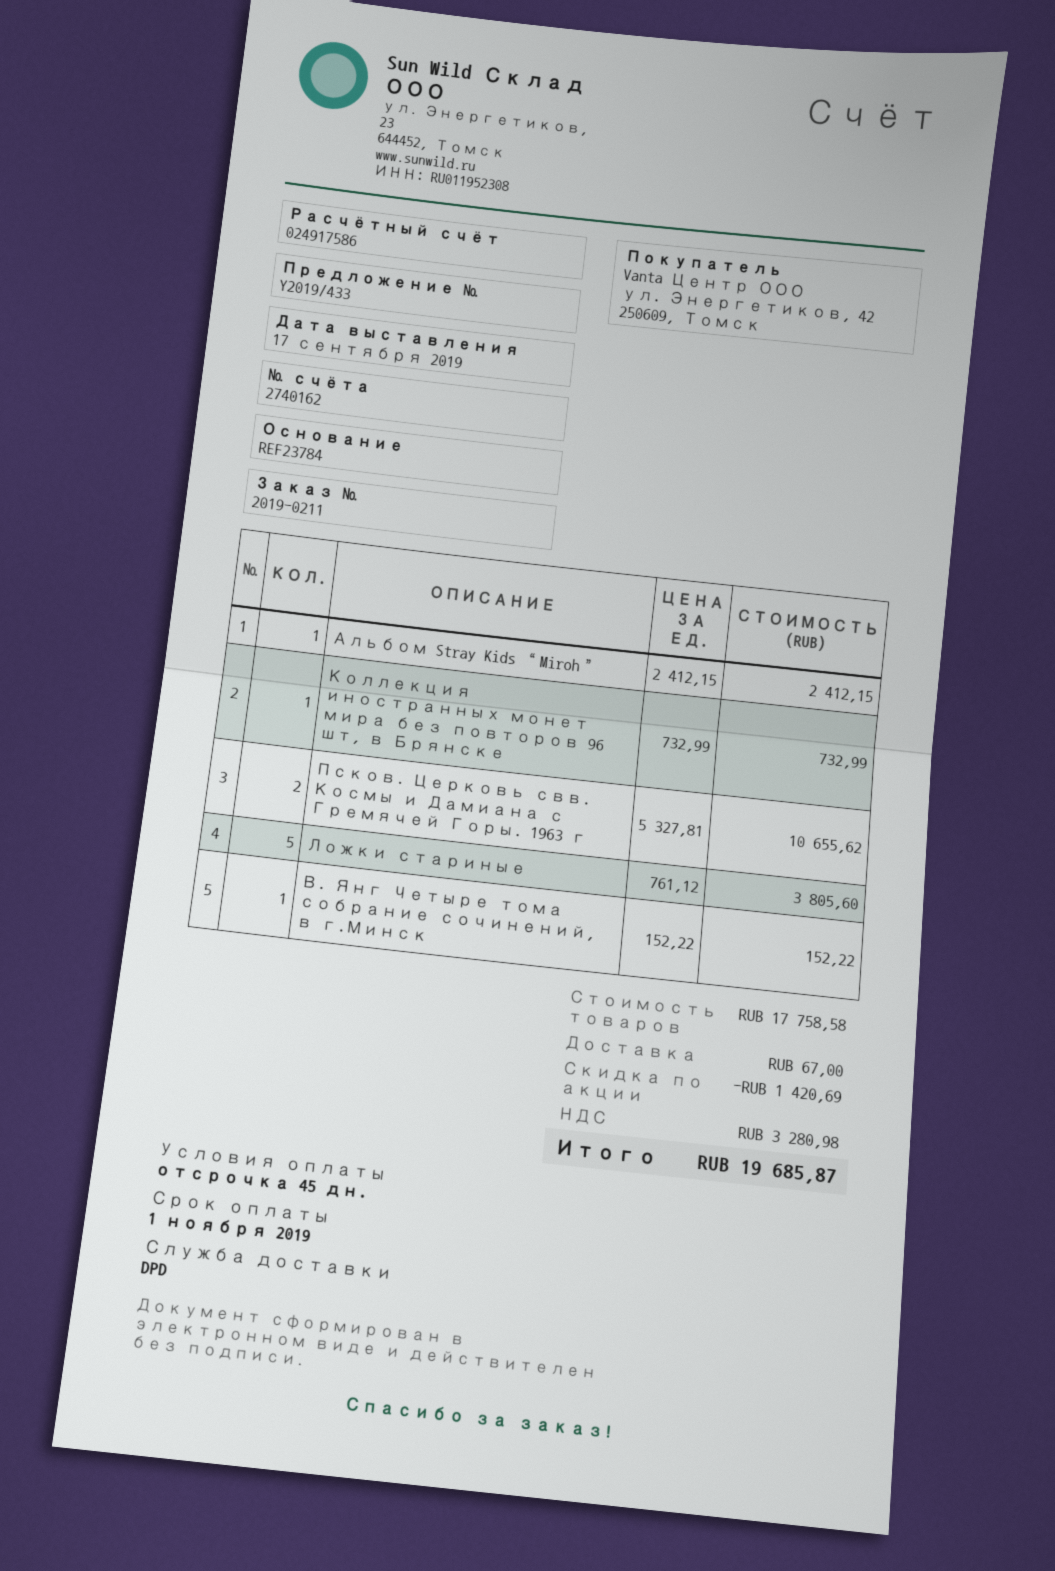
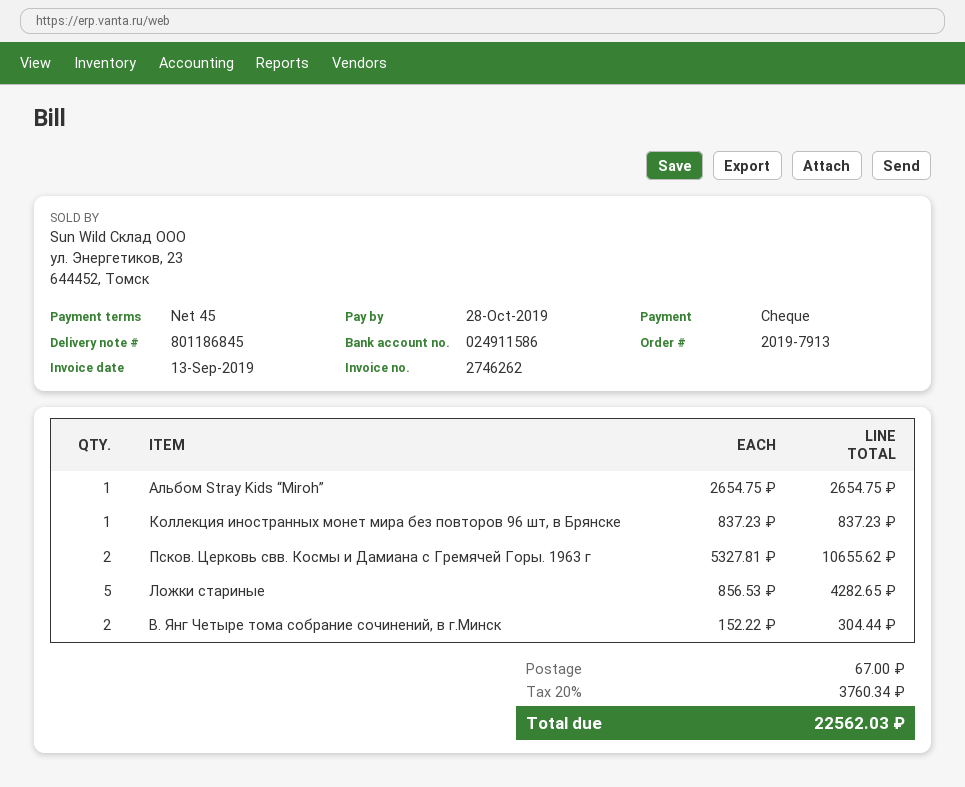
order number: 2019-0211 -> 2019-7913
invoice number: 2740162 -> 2746262
invoice date: 2019-09-17 -> 2019-09-13
due date: 2019-11-01 -> 2019-10-28
bank account: 024917586 -> 024911586
Альбом Stray Kids “Miroh”: 1 x 2412.15 = 2412.15 -> 1 x 2654.75 = 2654.75
Коллекция иностранных монет мира без повторов 96 шт, в Брянске: 1 x 732.99 = 732.99 -> 1 x 837.23 = 837.23
Ложки стариные: 5 x 761.12 = 3805.60 -> 5 x 856.53 = 4282.65
В. Янг Четыре тома собрание сочинений, в г.Минск: 1 x 152.22 = 152.22 -> 2 x 152.22 = 304.44
discount: 1420.69 -> none
tax: 3280.98 -> 3760.34
total: 19685.87 -> 22562.03

